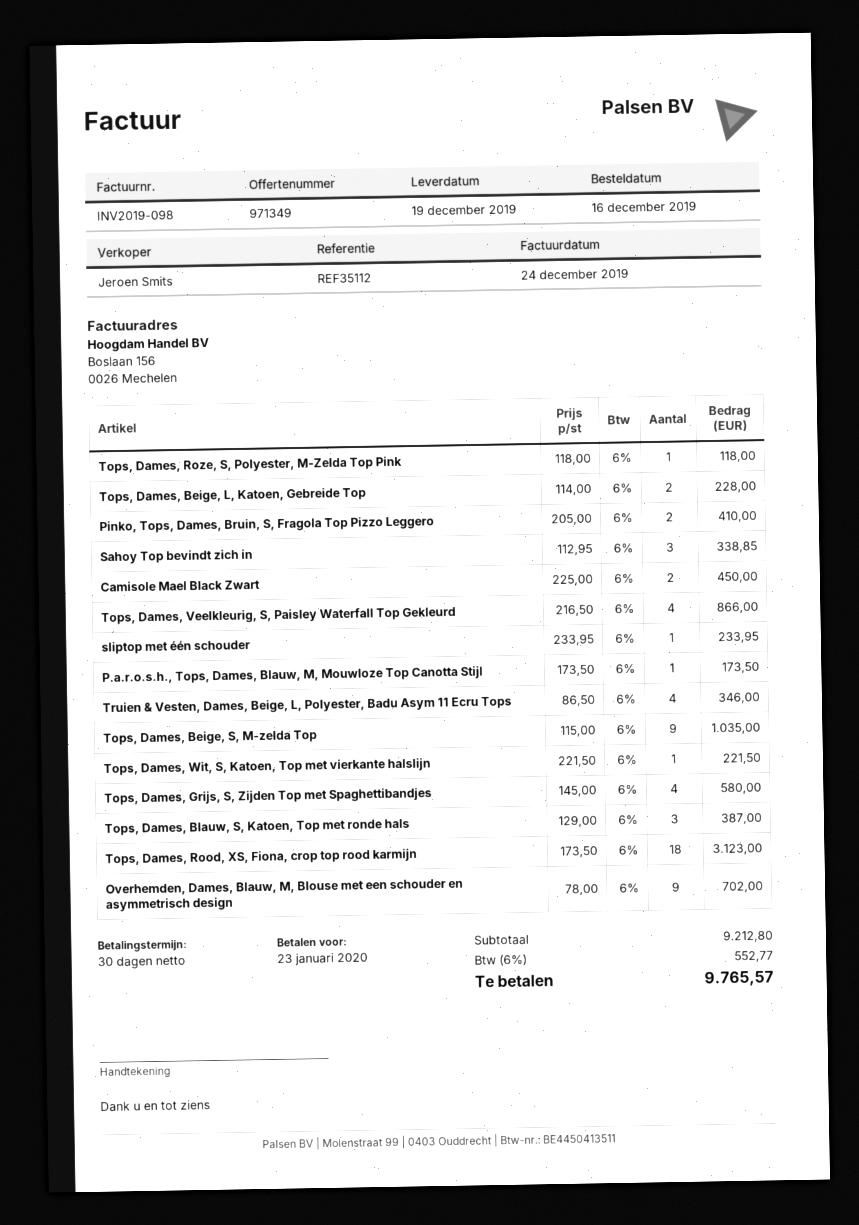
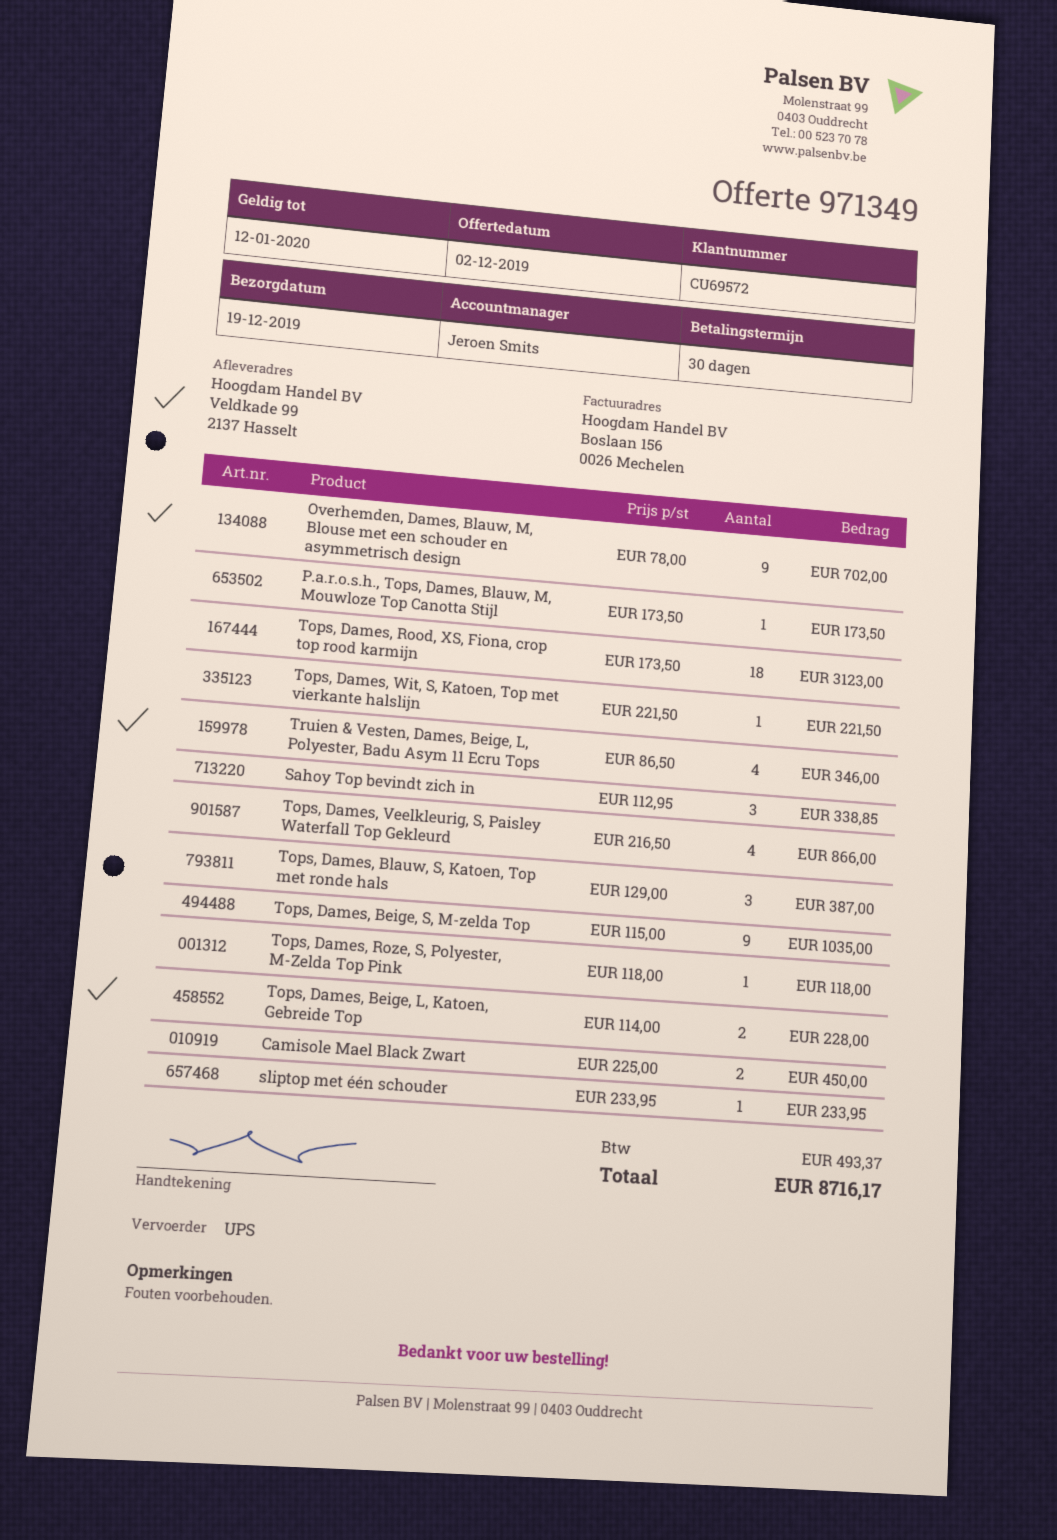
Pinko, Tops, Dames, Bruin, S, Fragola Top Pizzo Leggero: 2 x 205.00 = 410.00 -> none
Tops, Dames, Grijs, S, Zijden Top met Spaghettibandjes: 4 x 145.00 = 580.00 -> none
tax: 552.77 -> 493.37
total: 9765.57 -> 8716.17

